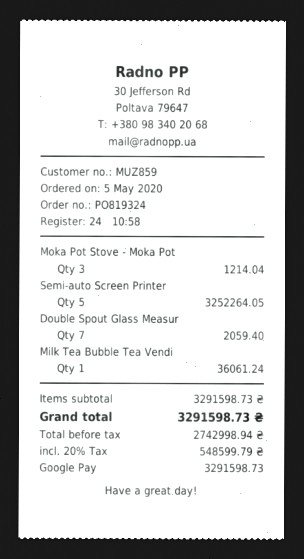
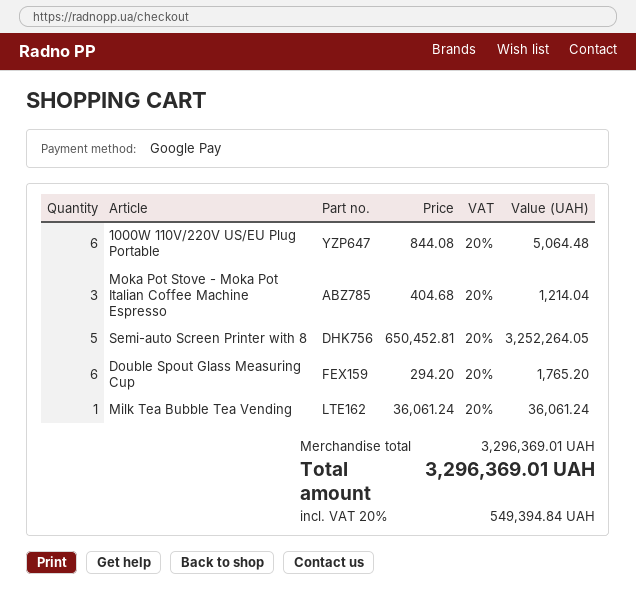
Double Spout Glass Measur: 7 for 2059.40 -> 6 for 1765.20
1000W 110V/220V US/EU Plug Portable: none -> 6 for 5064.48
subtotal: 3291598.73 -> 3296369.01
tax: 20% = 548599.79 -> 20% = 549394.84
total: 3291598.73 -> 3296369.01

